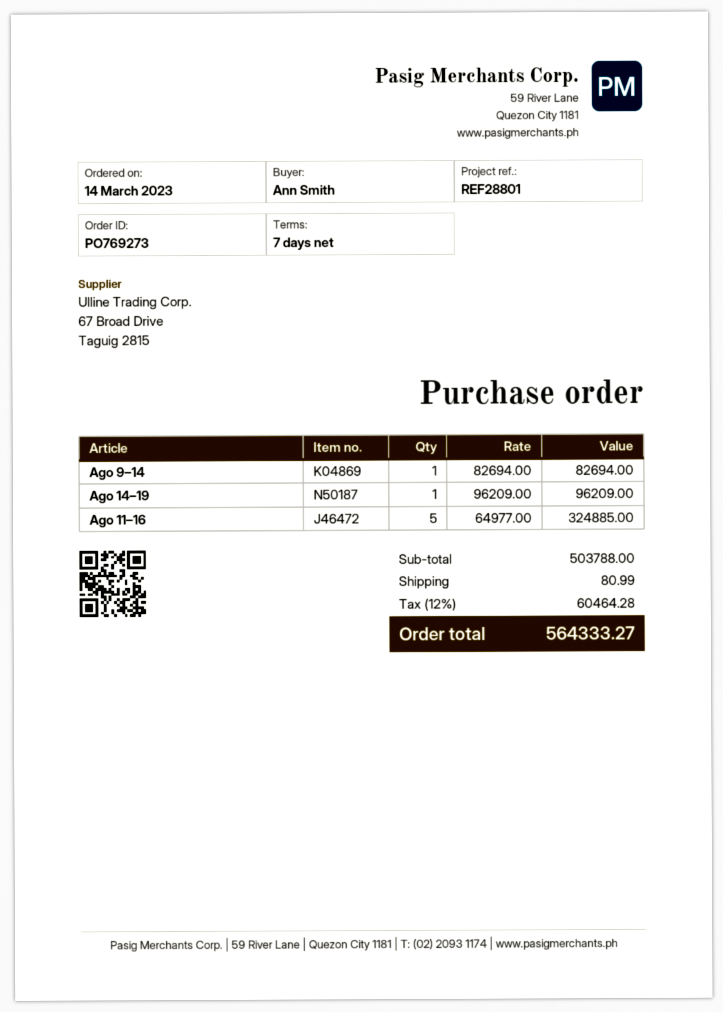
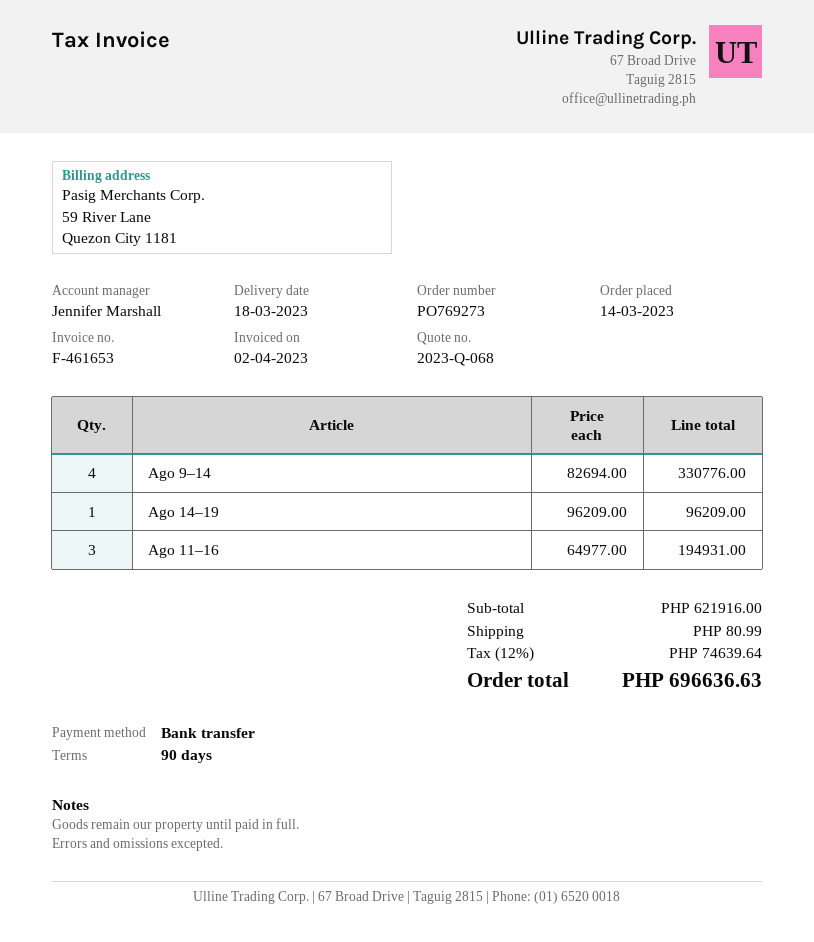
payment terms: 7 days -> 90 days
Ago 9–14: 1 x 82694.00 = 82694.00 -> 4 x 82694.00 = 330776.00
Ago 11–16: 5 x 64977.00 = 324885.00 -> 3 x 64977.00 = 194931.00
subtotal: 503788.00 -> 621916.00
tax: 12% = 60464.28 -> 12% = 74639.64
total: 564333.27 -> 696636.63

